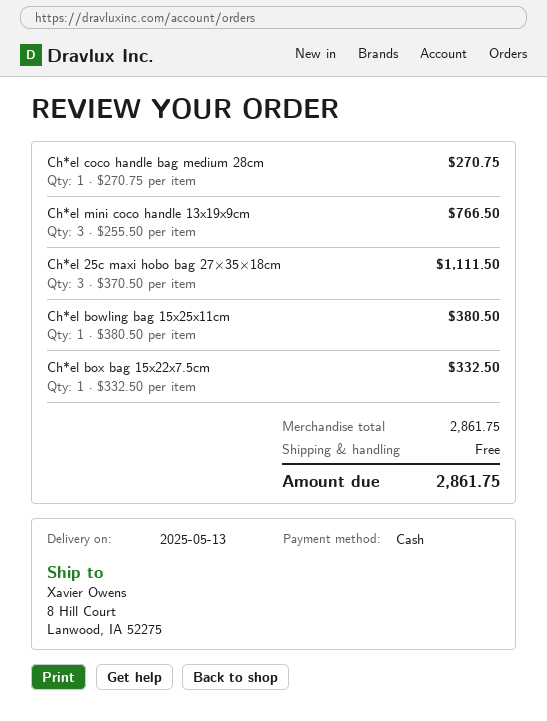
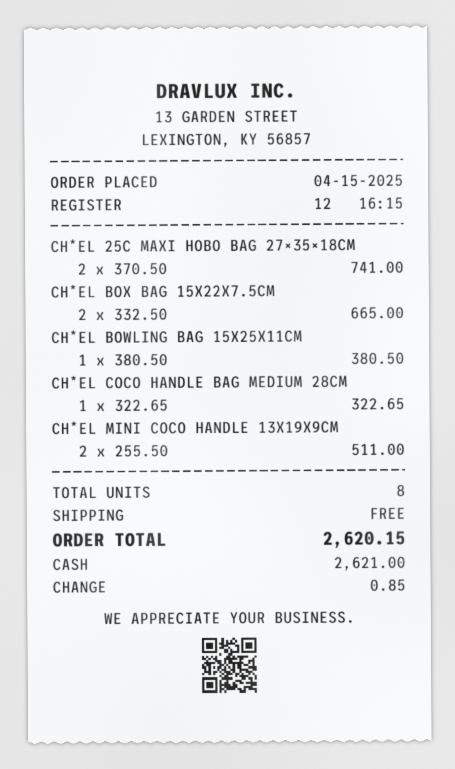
Ch*el coco handle bag medium 28cm: 1 x 270.75 = 270.75 -> 1 x 322.65 = 322.65
Ch*el mini coco handle 13x19x9cm: 3 x 255.50 = 766.50 -> 2 x 255.50 = 511.00
Ch*el 25c maxi hobo bag 27×35×18cm: 3 x 370.50 = 1111.50 -> 2 x 370.50 = 741.00
Ch*el box bag 15x22x7.5cm: 1 x 332.50 = 332.50 -> 2 x 332.50 = 665.00
total: 2861.75 -> 2620.15

